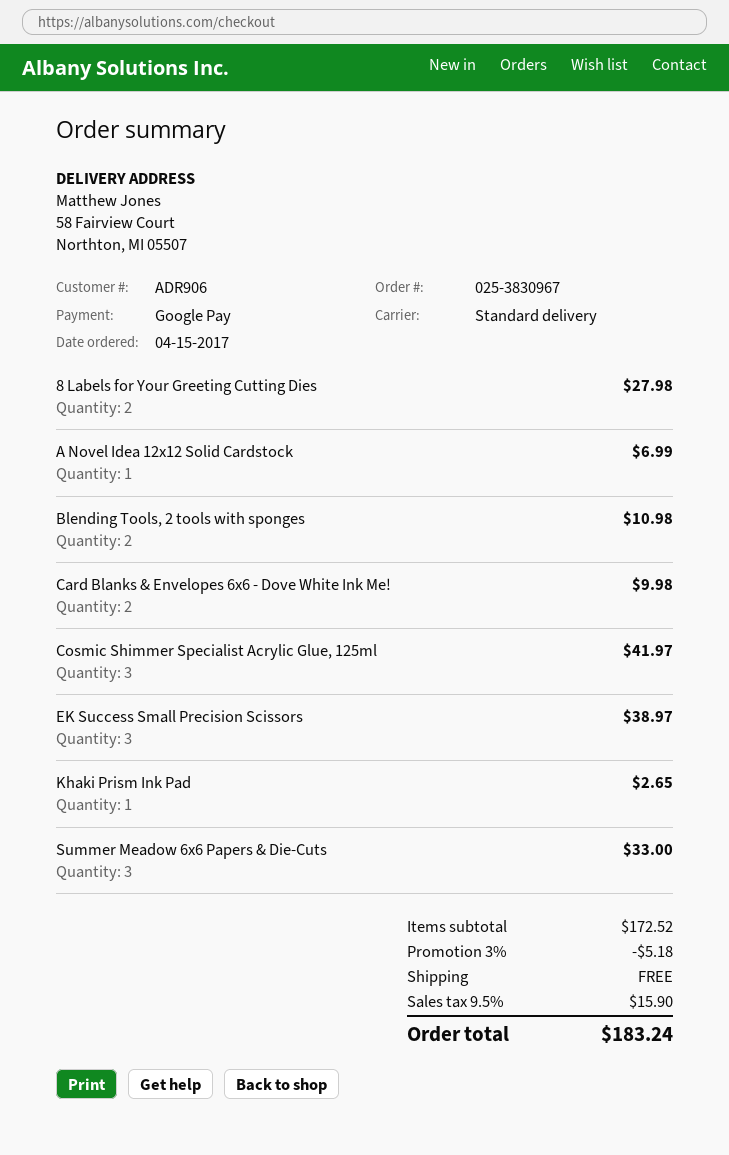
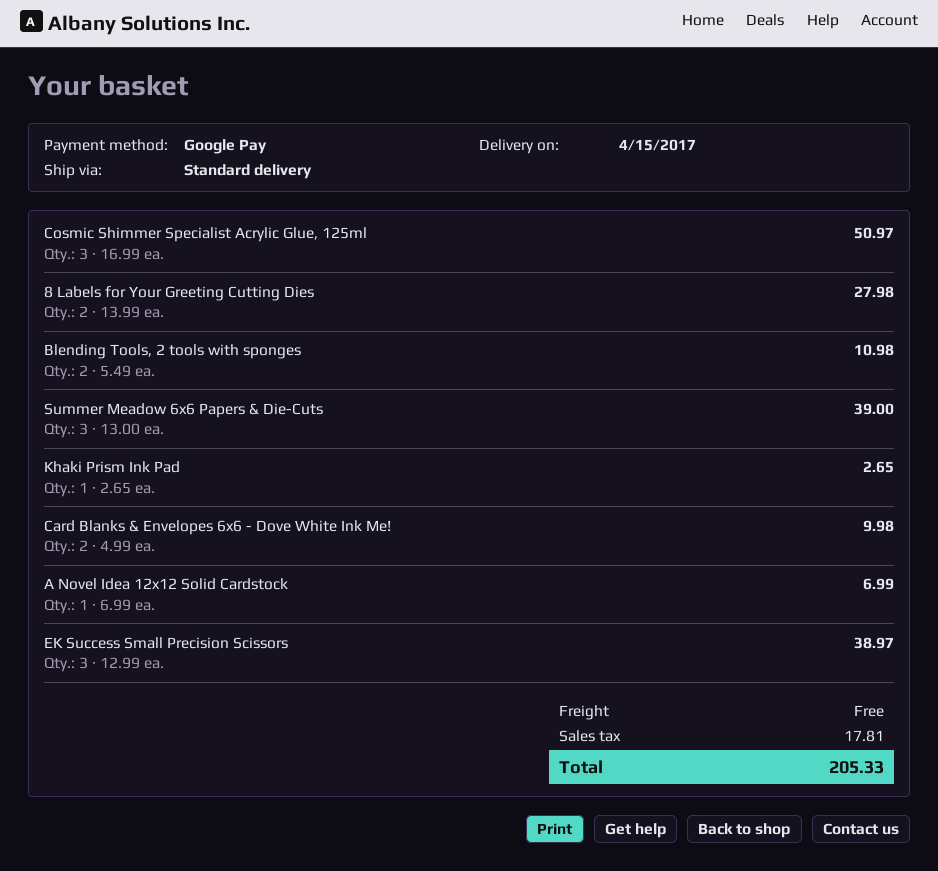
Cosmic Shimmer Specialist Acrylic Glue, 125ml: 3 for 41.97 -> 3 for 50.97
Summer Meadow 6x6 Papers & Die-Cuts: 3 for 33.00 -> 3 for 39.00
discount: 3% = 5.18 -> none
tax: 15.90 -> 17.81
total: 183.24 -> 205.33

